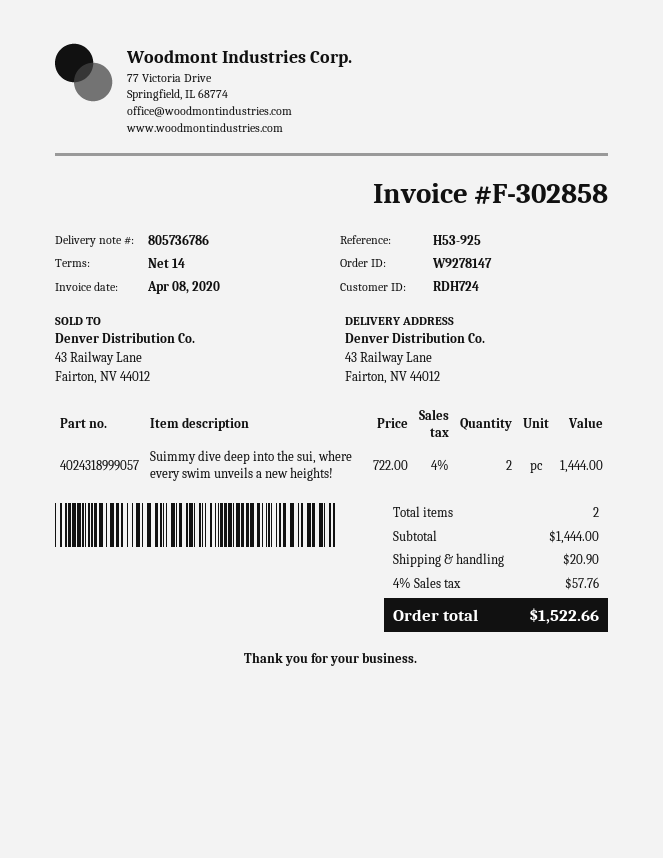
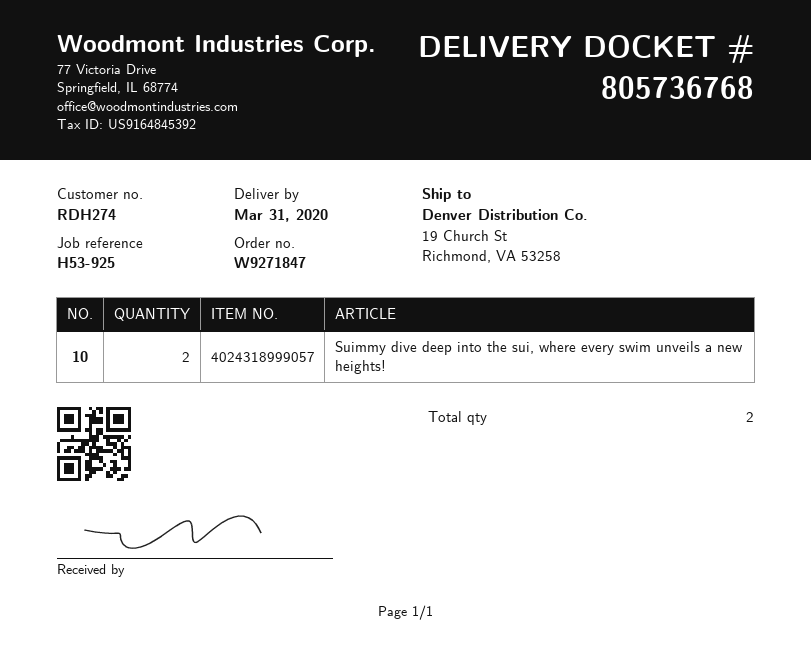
order number: W9278147 -> W9271847
delivery note number: 805736786 -> 805736768
customer number: RDH724 -> RDH274
ship to: 43 Railway Lane, Fairton, NV 44012 -> 19 Church St, Richmond, VA 53258

